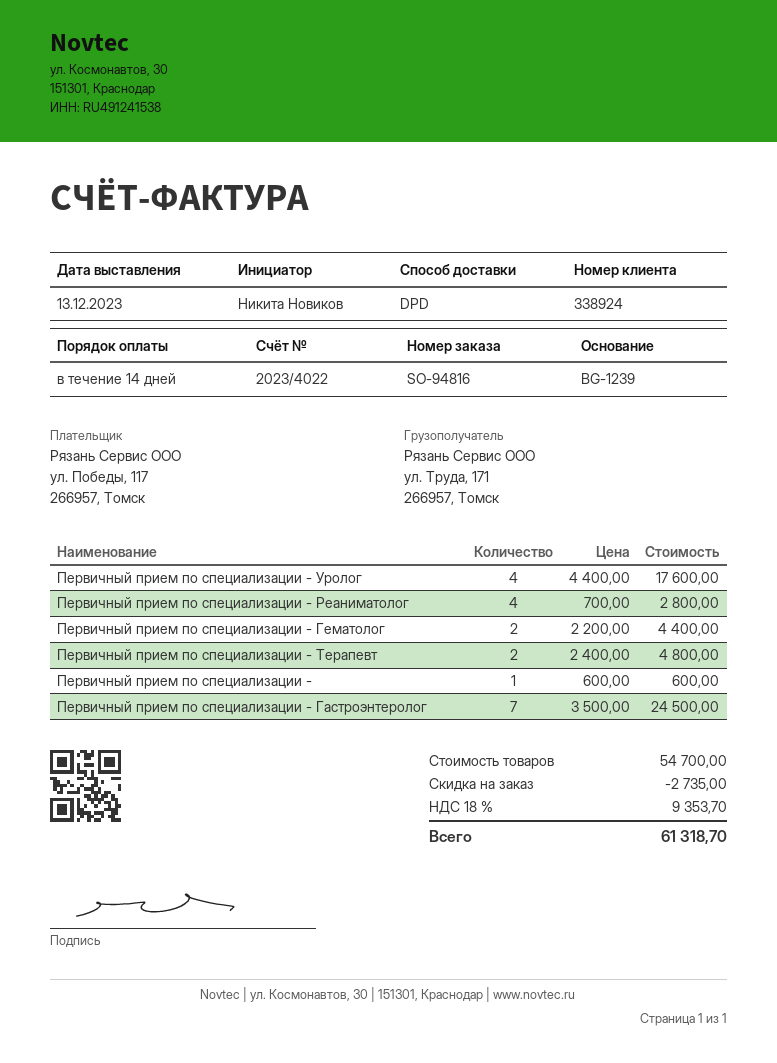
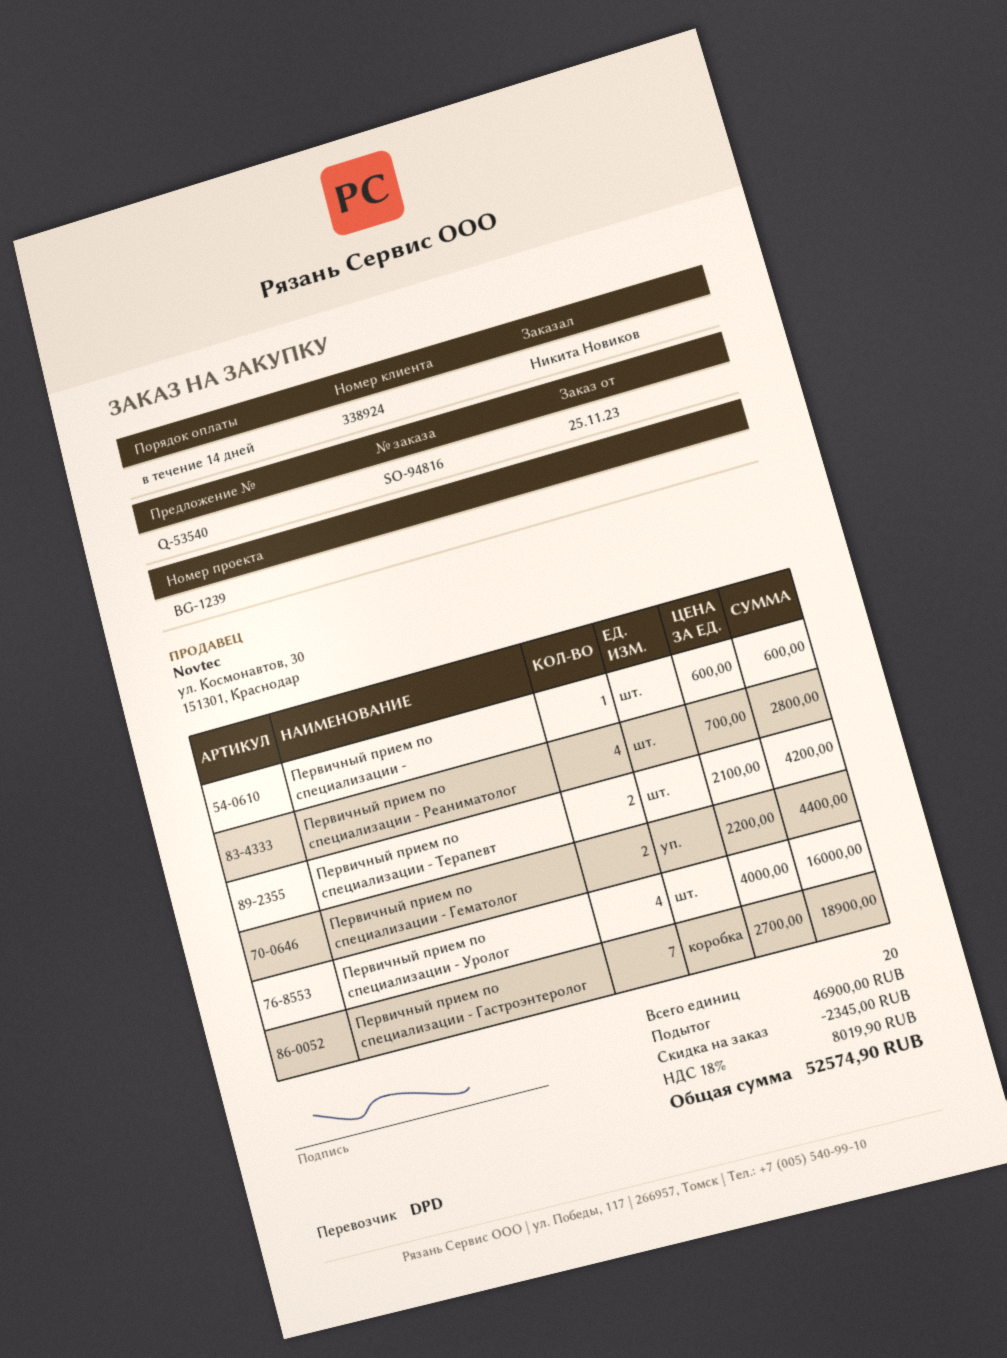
Первичный прием по специализации - Уролог: 4 x 4400.00 = 17600.00 -> 4 x 4000.00 = 16000.00
Первичный прием по специализации - Терапевт: 2 x 2400.00 = 4800.00 -> 2 x 2100.00 = 4200.00
Первичный прием по специализации - Гастроэнтеролог: 7 x 3500.00 = 24500.00 -> 7 x 2700.00 = 18900.00
subtotal: 54700.00 -> 46900.00
discount: 2735.00 -> 2345.00
tax: 18% = 9353.70 -> 18% = 8019.90
total: 61318.70 -> 52574.90

